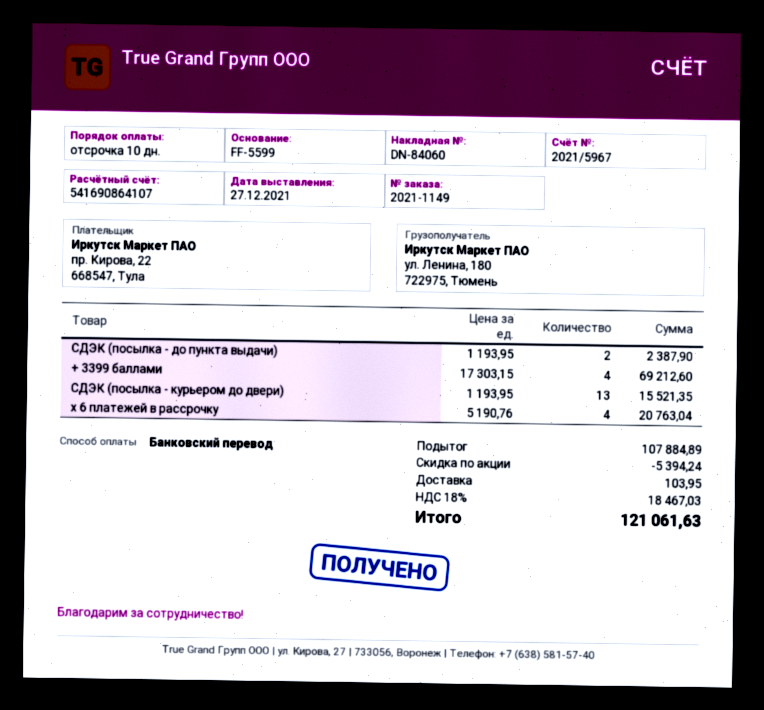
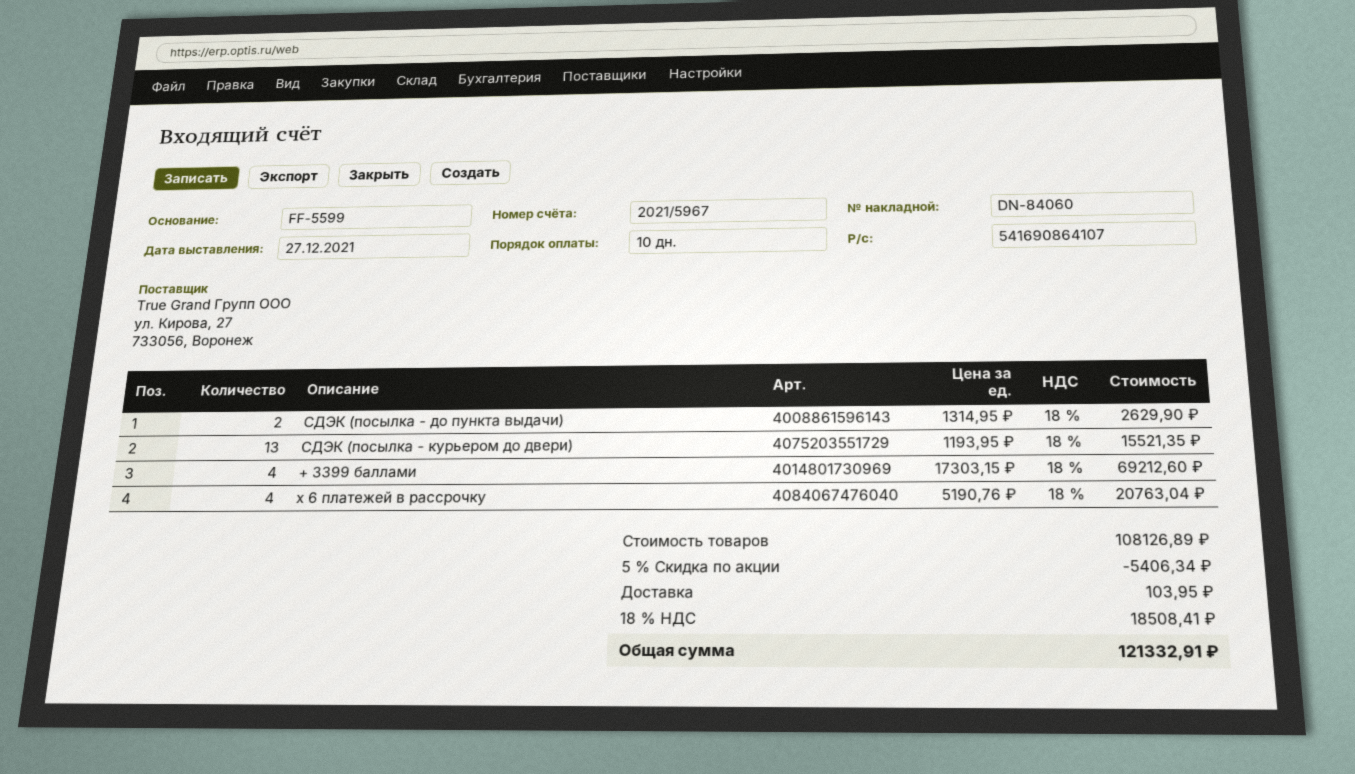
СДЭК (посылка - до пункта выдачи): 2 x 1193.95 = 2387.90 -> 2 x 1314.95 = 2629.90
subtotal: 107884.89 -> 108126.89
discount: 5394.24 -> 5406.34
tax: 18% = 18467.03 -> 18% = 18508.41
total: 121061.63 -> 121332.91

